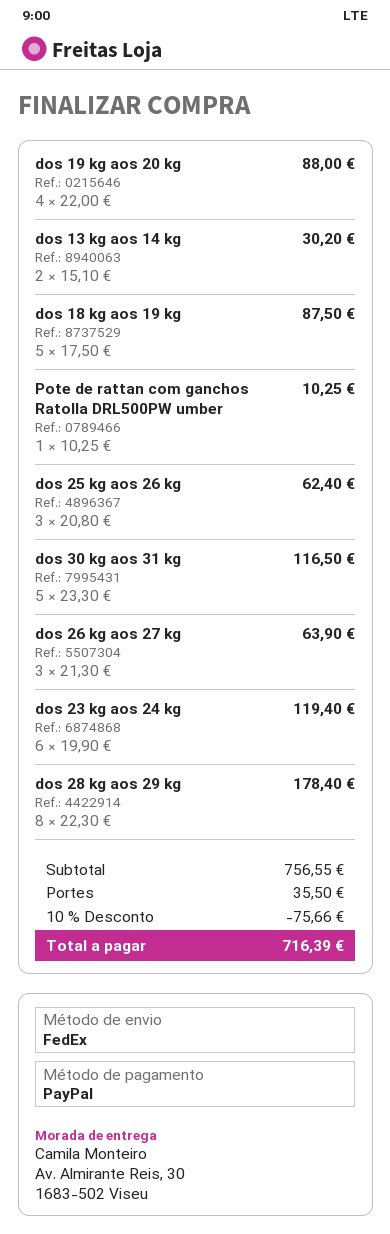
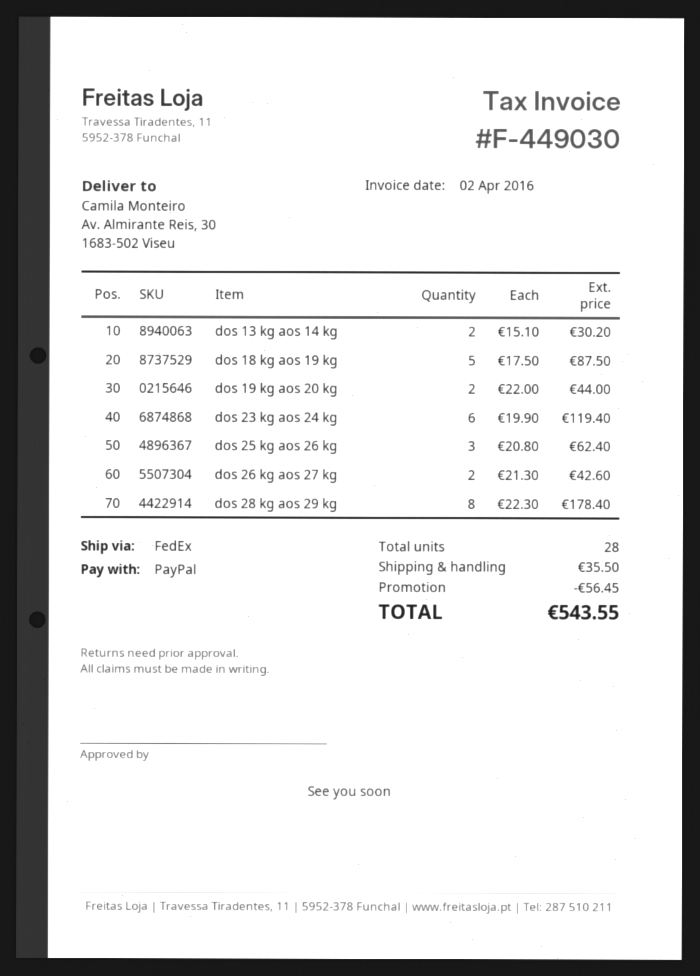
dos 19 kg aos 20 kg: 4 x 22.00 = 88.00 -> 2 x 22.00 = 44.00
Pote de rattan com ganchos Ratolla DRL500PW umber: 1 x 10.25 = 10.25 -> none
dos 30 kg aos 31 kg: 5 x 23.30 = 116.50 -> none
dos 26 kg aos 27 kg: 3 x 21.30 = 63.90 -> 2 x 21.30 = 42.60
discount: 75.66 -> 56.45
total: 716.39 -> 543.55

